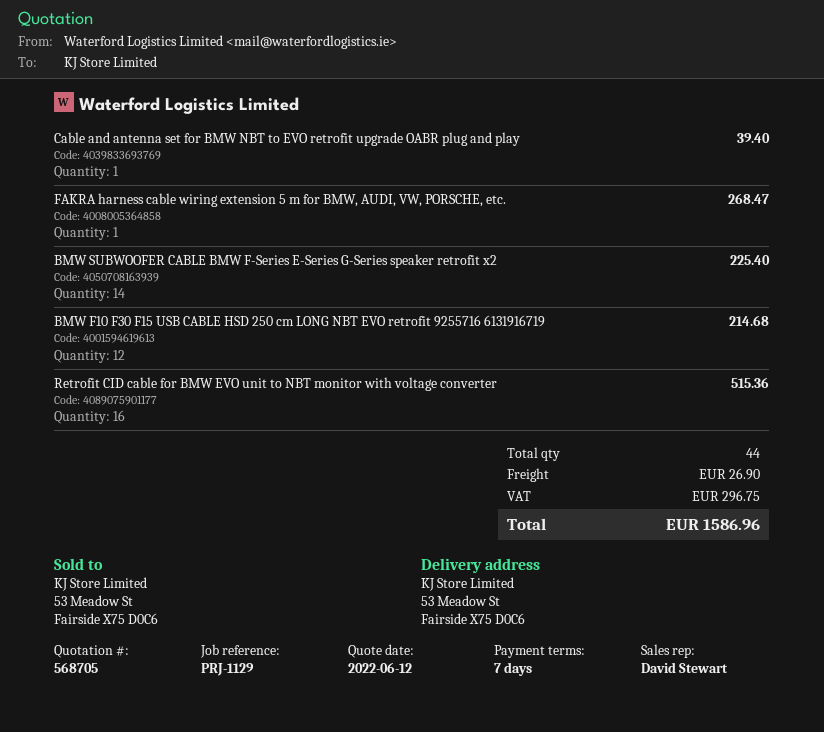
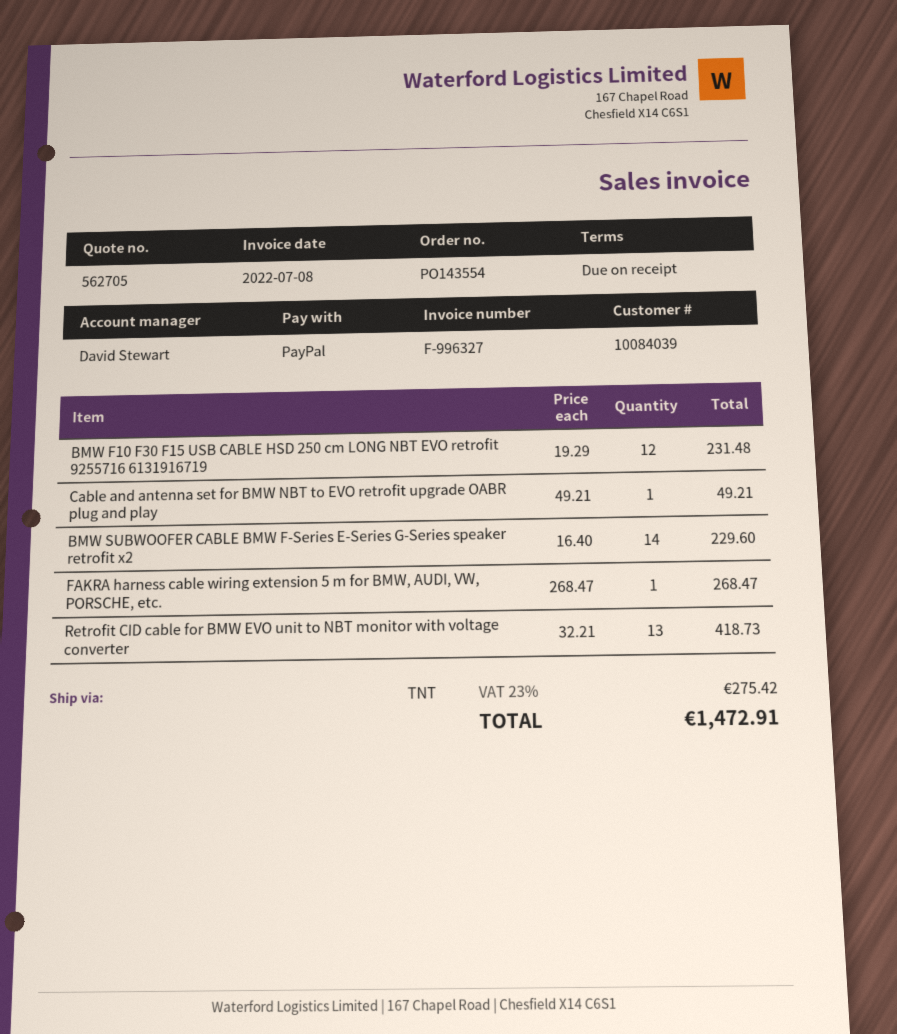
quote number: 568705 -> 562705
payment terms: 7 days -> on receipt
Cable and antenna set for BMW NBT to EVO retrofit upgrade OABR plug and play: 1 for 39.40 -> 1 for 49.21
BMW SUBWOOFER CABLE BMW F-Series E-Series G-Series speaker retrofit x2: 14 for 225.40 -> 14 for 229.60
BMW F10 F30 F15 USB CABLE HSD 250 cm LONG NBT EVO retrofit 9255716 6131916719: 12 for 214.68 -> 12 for 231.48
Retrofit CID cable for BMW EVO unit to NBT monitor with voltage converter: 16 for 515.36 -> 13 for 418.73
shipping: 26.90 -> none
tax: 296.75 -> 275.42
total: 1586.96 -> 1472.91

